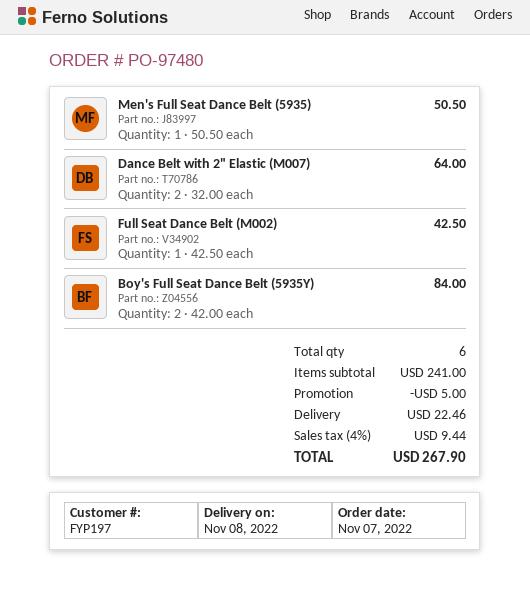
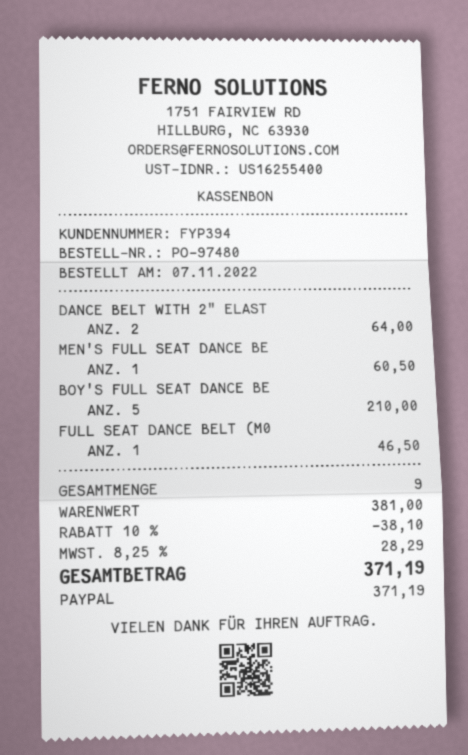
customer number: FYP197 -> FYP394
Men's Full Seat Dance Belt (5935): 1 for 50.50 -> 1 for 60.50
Full Seat Dance Belt (M002): 1 for 42.50 -> 1 for 46.50
Boy's Full Seat Dance Belt (5935Y): 2 for 84.00 -> 5 for 210.00
total quantity: 6 -> 9
subtotal: 241.00 -> 381.00
discount: 5.00 -> 38.10
shipping: 22.46 -> none
tax: 4% = 9.44 -> 8.25% = 28.29
total: 267.90 -> 371.19

